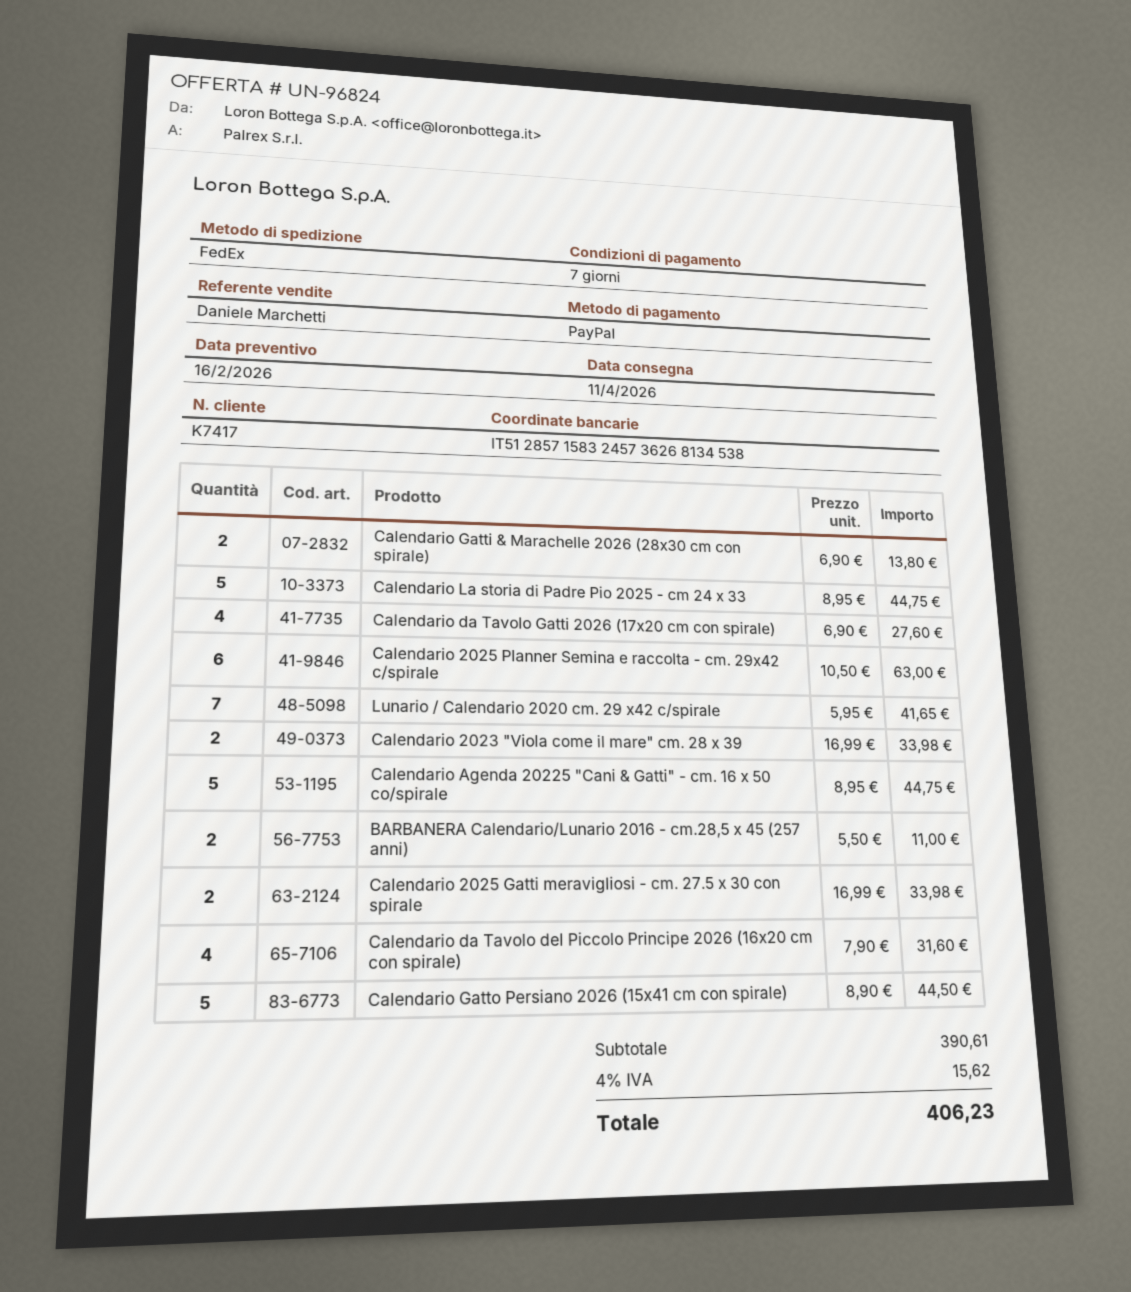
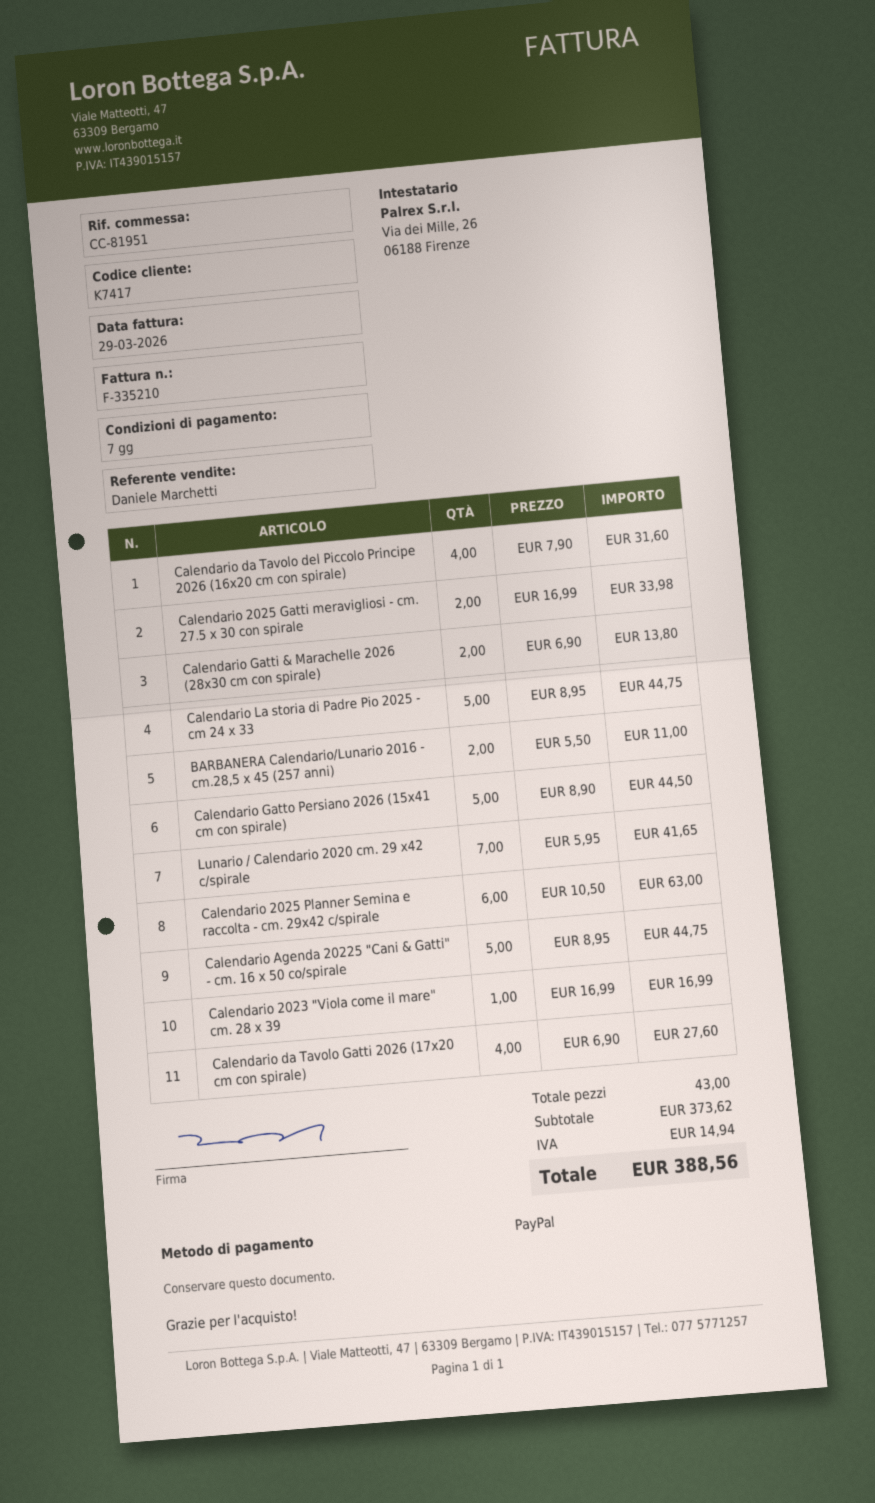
Calendario 2023 "Viola come il mare" cm. 28 x 39: 2 x 16.99 = 33.98 -> 1 x 16.99 = 16.99
subtotal: 390.61 -> 373.62
tax: 15.62 -> 14.94
total: 406.23 -> 388.56

